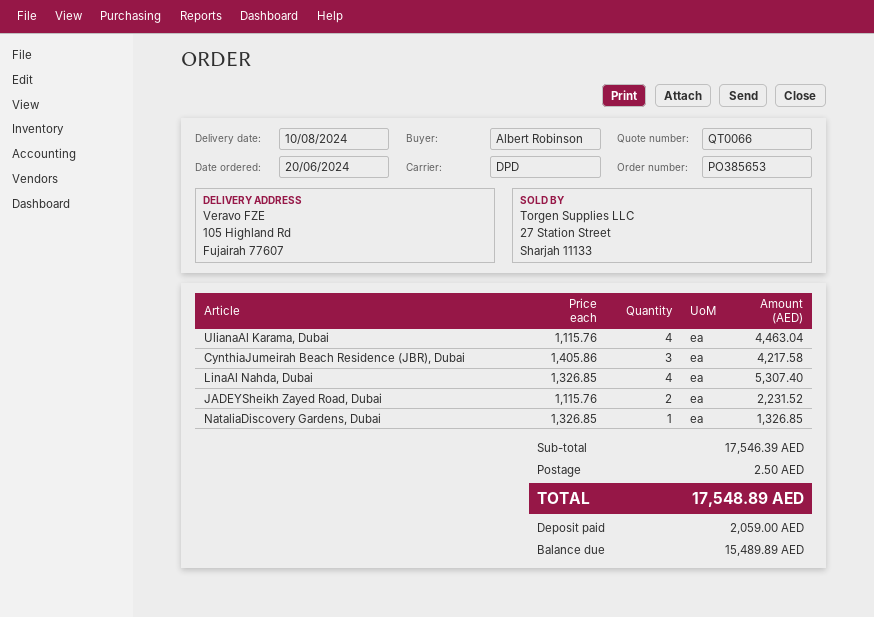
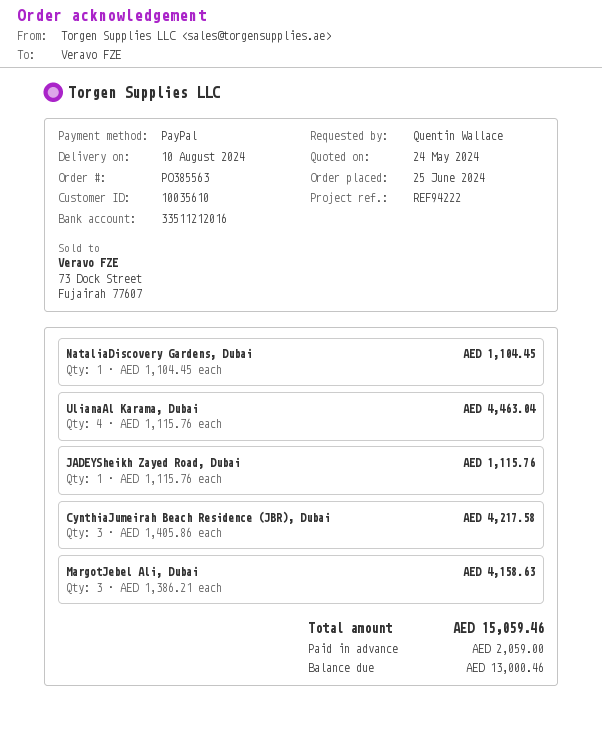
order number: PO385653 -> PO385563
order date: 2024-06-20 -> 2024-06-25
ordered by: Albert Robinson -> Quentin Wallace
LinaAl Nahda, Dubai: 4 x 1326.85 = 5307.40 -> none
JADEYSheikh Zayed Road, Dubai: 2 x 1115.76 = 2231.52 -> 1 x 1115.76 = 1115.76
NataliaDiscovery Gardens, Dubai: 1 x 1326.85 = 1326.85 -> 1 x 1104.45 = 1104.45
MargotJebel Ali, Dubai: none -> 3 x 1386.21 = 4158.63
shipping: 2.50 -> none
total: 17548.89 -> 15059.46
balance: 15489.89 -> 13000.46

